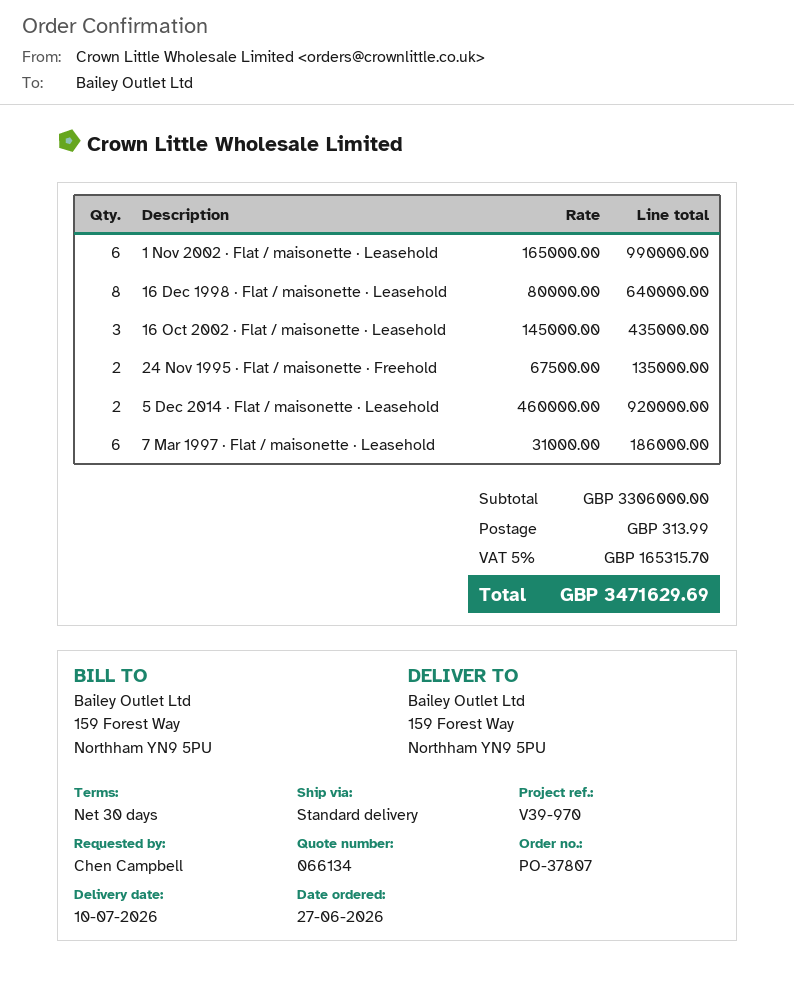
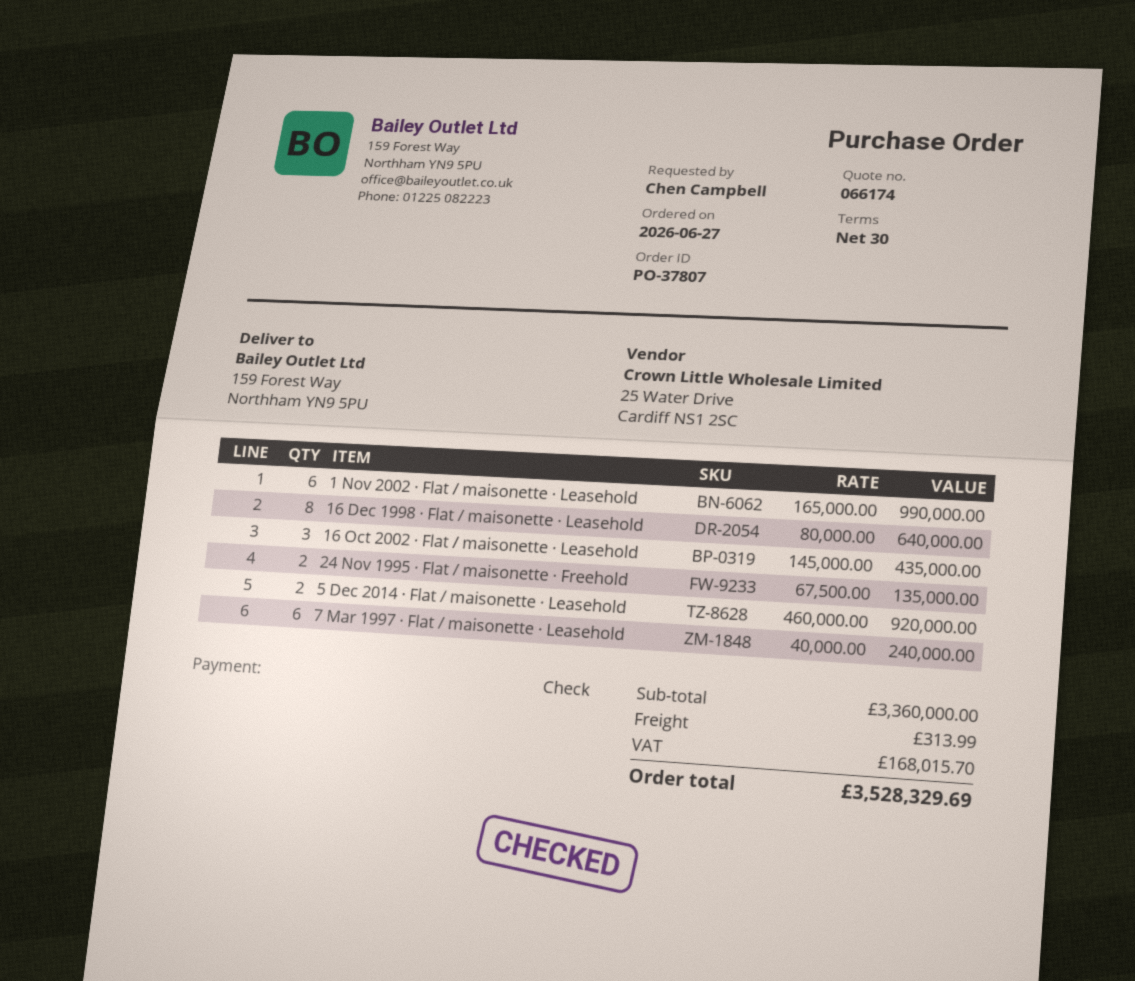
quote number: 066134 -> 066174
7 Mar 1997 · Flat / maisonette · Leasehold: 6 x 31000.00 = 186000.00 -> 6 x 40000.00 = 240000.00
subtotal: 3306000.00 -> 3360000.00
tax: 165315.70 -> 168015.70
total: 3471629.69 -> 3528329.69

